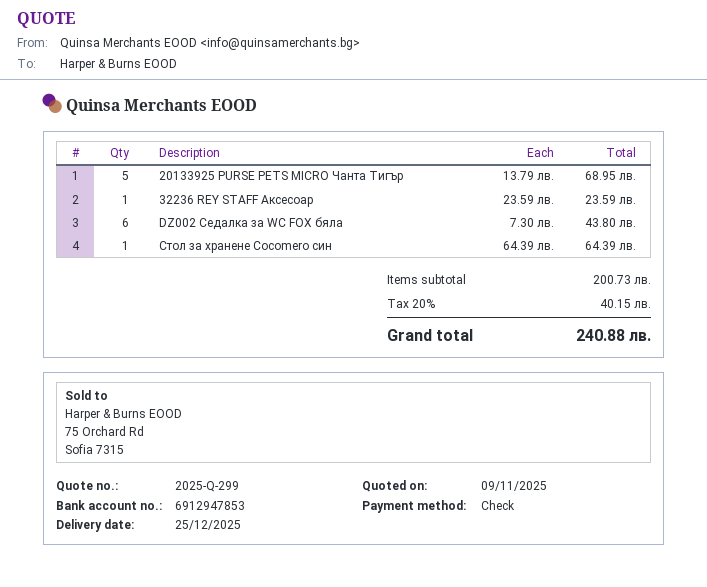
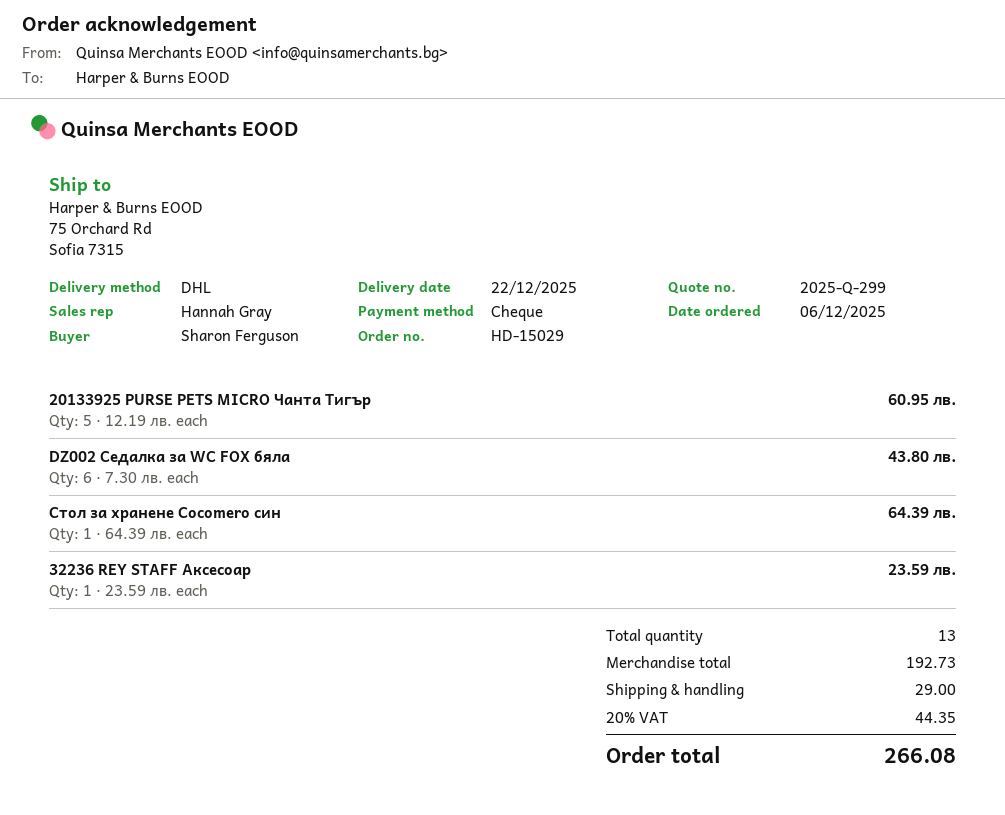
delivery date: 2025-12-25 -> 2025-12-22
20133925 PURSE PETS MICRO Чанта Тигър: 5 x 13.79 = 68.95 -> 5 x 12.19 = 60.95
subtotal: 200.73 -> 192.73
shipping: none -> 29.00
tax: 20% = 40.15 -> 20% = 44.35
total: 240.88 -> 266.08

